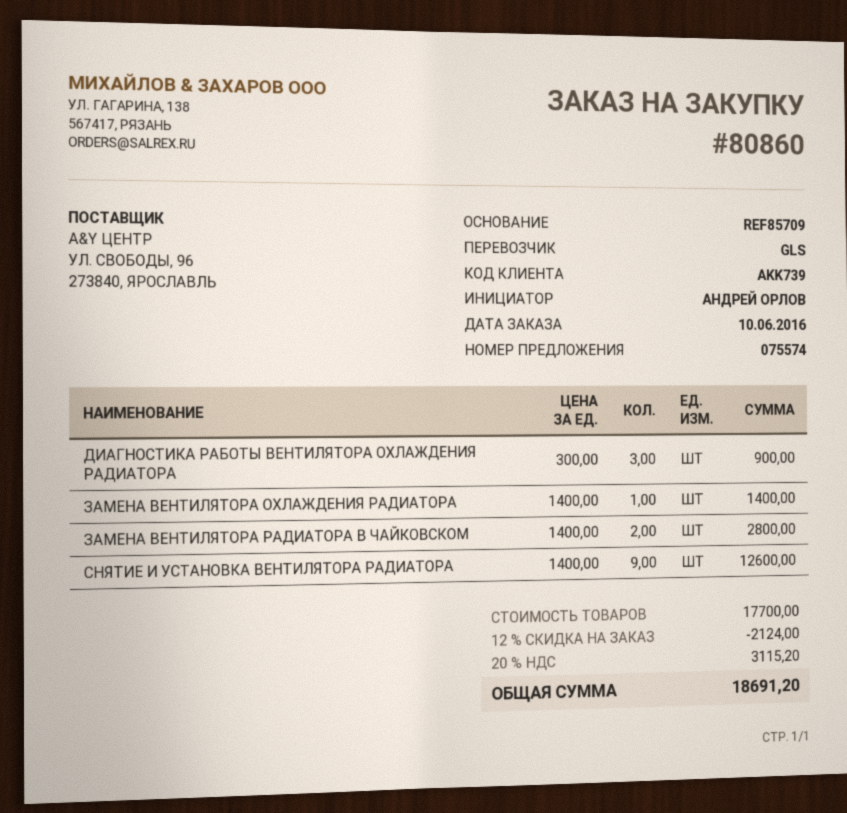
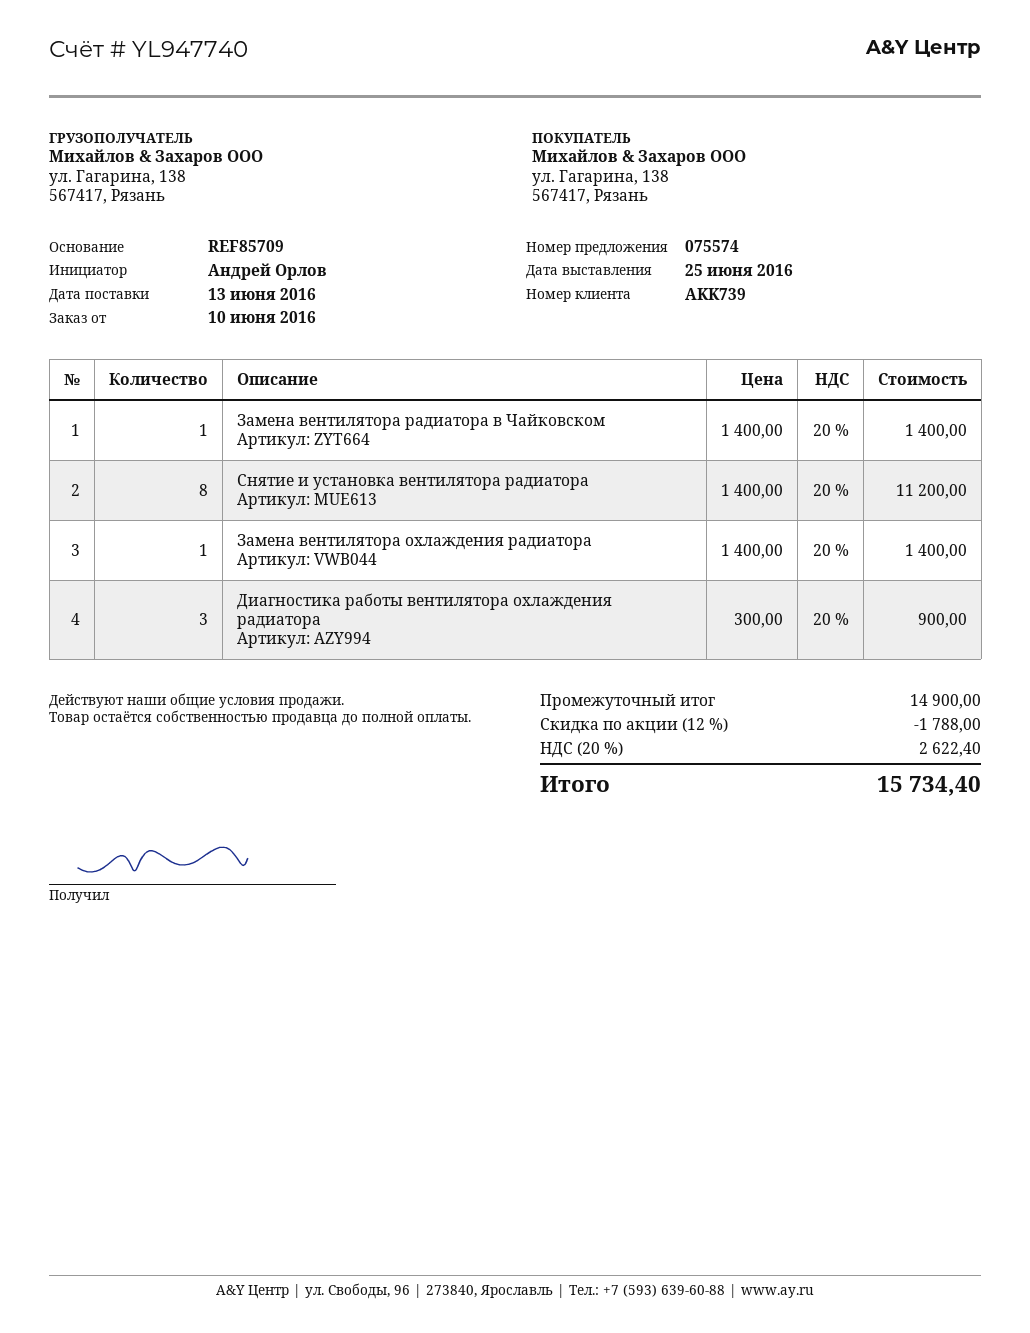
ЗАМЕНА ВЕНТИЛЯТОРА РАДИАТОРА В ЧАЙКОВСКОМ: 2 x 1400.00 = 2800.00 -> 1 x 1400.00 = 1400.00
СНЯТИЕ И УСТАНОВКА ВЕНТИЛЯТОРА РАДИАТОРА: 9 x 1400.00 = 12600.00 -> 8 x 1400.00 = 11200.00
subtotal: 17700.00 -> 14900.00
discount: 12% = 2124.00 -> 12% = 1788.00
tax: 20% = 3115.20 -> 20% = 2622.40
total: 18691.20 -> 15734.40

